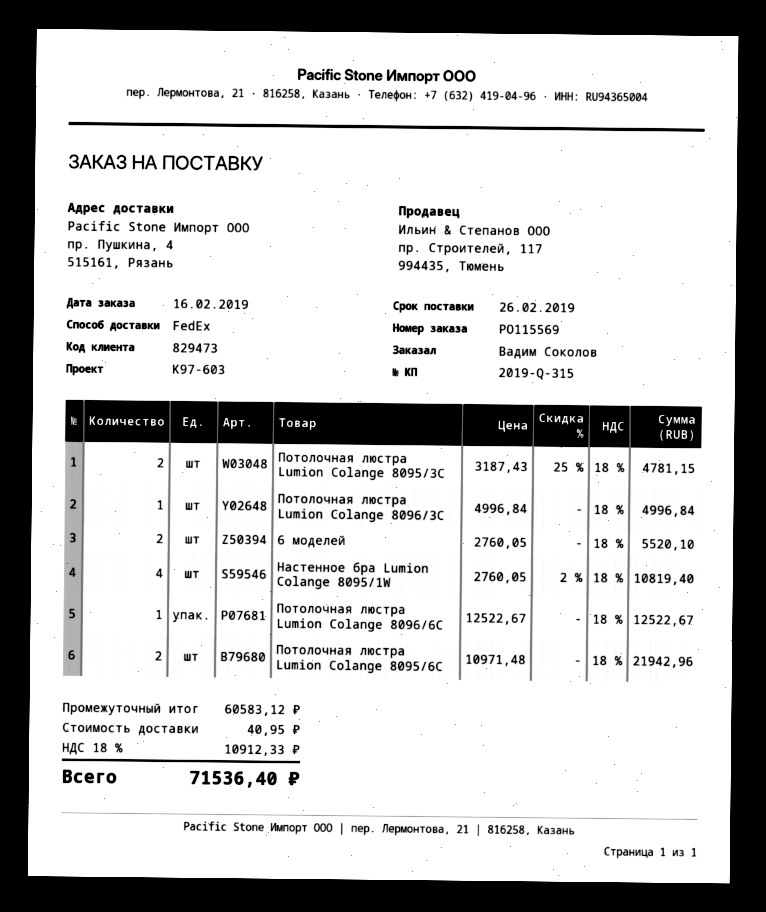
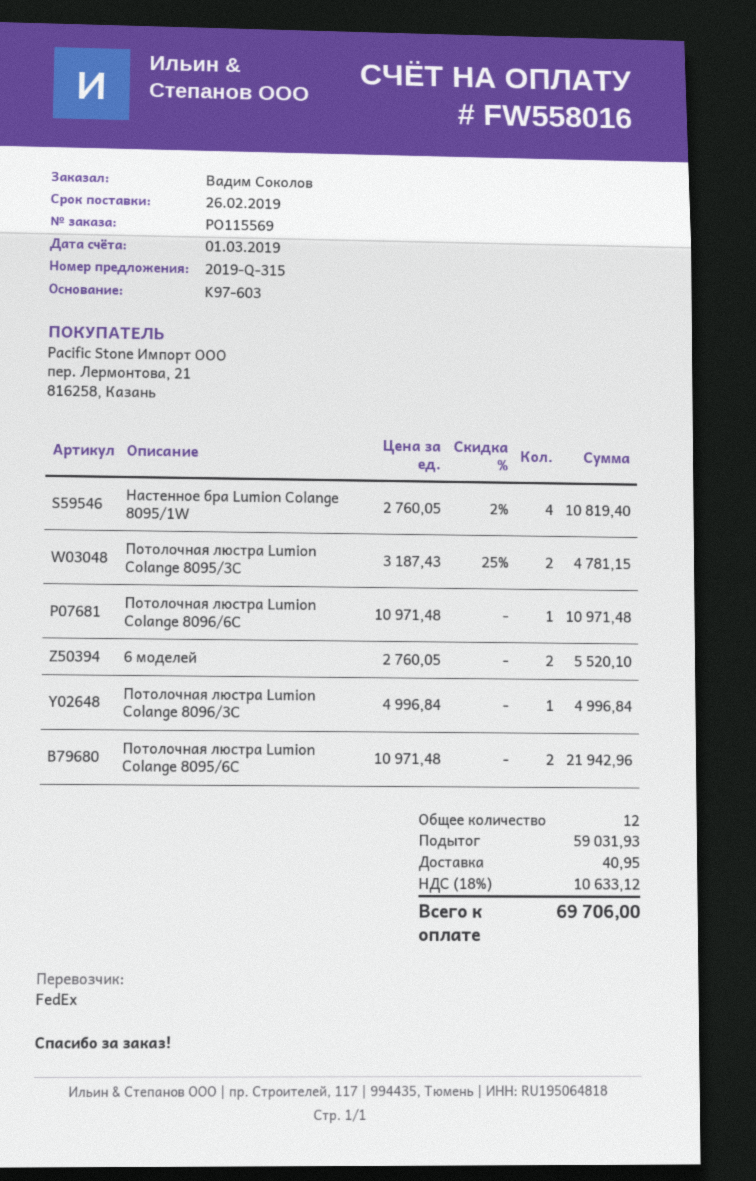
Потолочная люстра Lumion Colange 8096/6C: 1 x 12522.67 = 12522.67 -> 1 x 10971.48 = 10971.48
subtotal: 60583.12 -> 59031.93
tax: 18% = 10912.33 -> 18% = 10633.12
total: 71536.40 -> 69706.00

